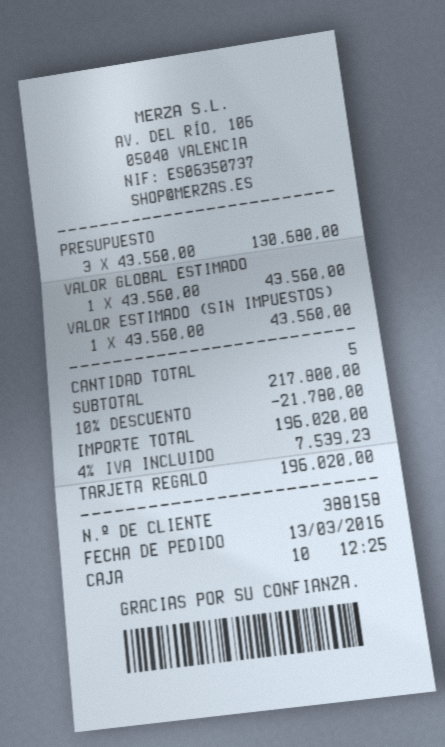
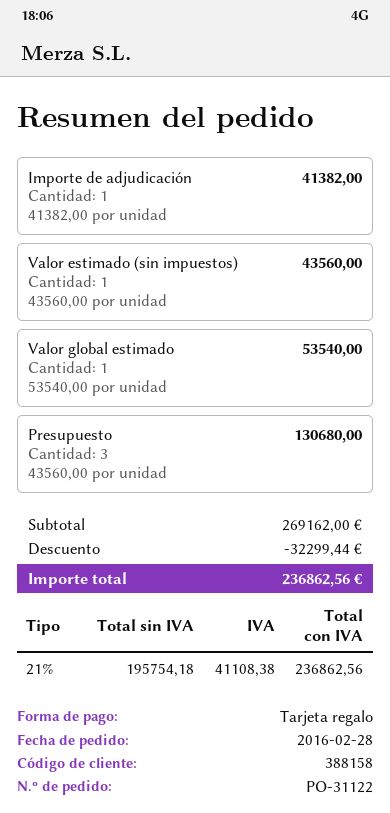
order date: 2016-03-13 -> 2016-02-28
VALOR GLOBAL ESTIMADO: 1 x 43560.00 = 43560.00 -> 1 x 53540.00 = 53540.00
Importe de adjudicación: none -> 1 x 41382.00 = 41382.00
subtotal: 217800.00 -> 269162.00
discount: 21780.00 -> 32299.44
tax: 4% = 7539.23 -> 21% = 41108.38
total: 196020.00 -> 236862.56

